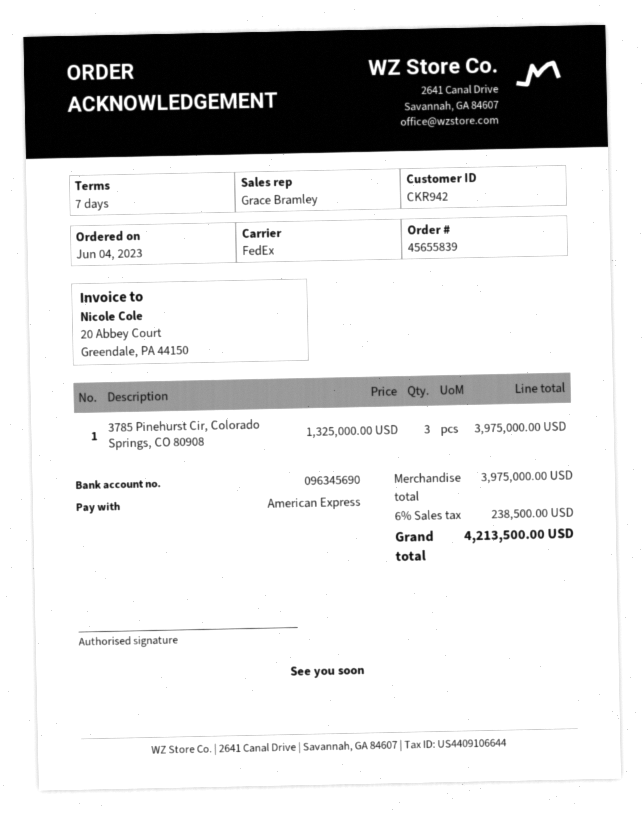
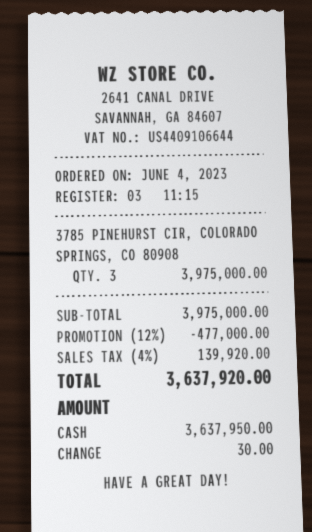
payment method: American Express -> cash
discount: none -> 12% = 477000.00
tax: 6% = 238500.00 -> 4% = 139920.00
total: 4213500.00 -> 3637920.00

